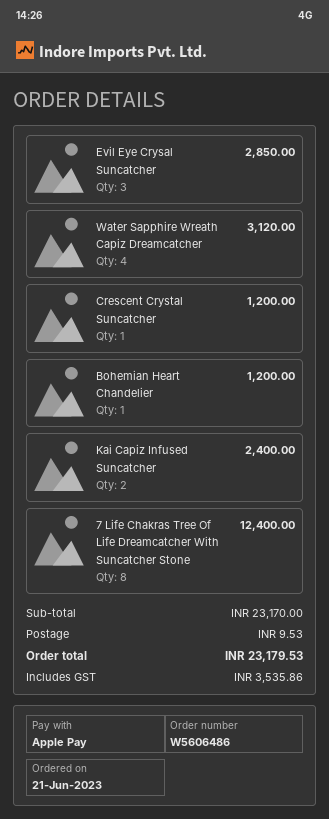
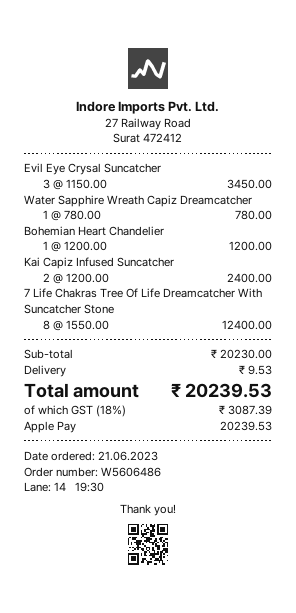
Evil Eye Crysal Suncatcher: 3 for 2850.00 -> 3 for 3450.00
Water Sapphire Wreath Capiz Dreamcatcher: 4 for 3120.00 -> 1 for 780.00
Crescent Crystal Suncatcher: 1 for 1200.00 -> none
subtotal: 23170.00 -> 20230.00
tax: 3535.86 -> 3087.39
total: 23179.53 -> 20239.53

